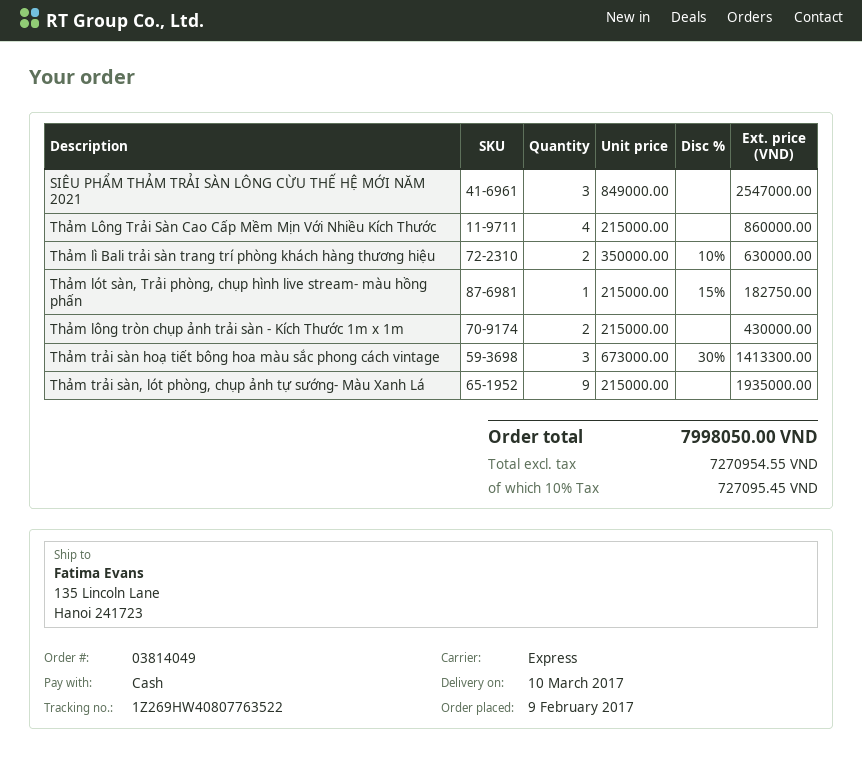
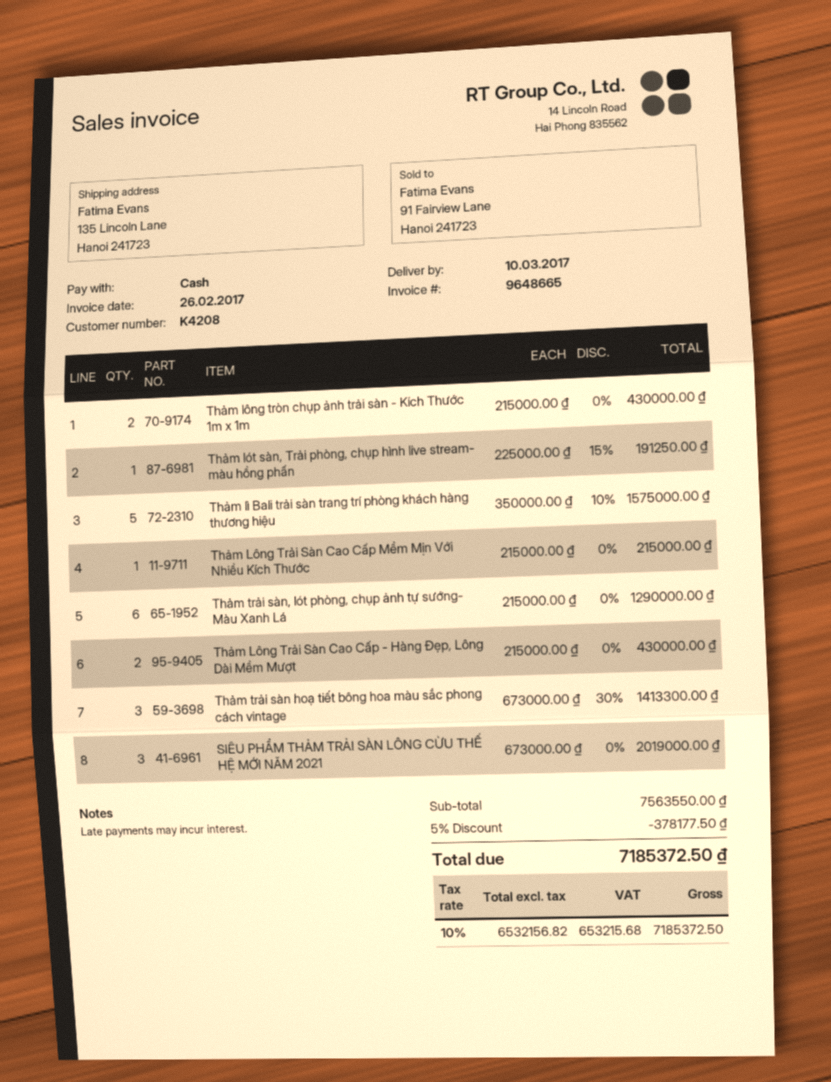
SIÊU PHẨM THẢM TRẢI SÀN LÔNG CỪU THẾ HỆ MỚI NĂM 2021: 3 x 849000.00 = 2547000.00 -> 3 x 673000.00 = 2019000.00
Thảm Lông Trải Sàn Cao Cấp Mềm Mịn Với Nhiều Kích Thước: 4 x 215000.00 = 860000.00 -> 1 x 215000.00 = 215000.00
Thảm lì Bali trải sàn trang trí phòng khách hàng thương hiệu: 2 x 350000.00 - 10% = 630000.00 -> 5 x 350000.00 - 10% = 1575000.00
Thảm lót sàn, Trải phòng, chụp hình live stream- màu hồng phấn: 1 x 215000.00 - 15% = 182750.00 -> 1 x 225000.00 - 15% = 191250.00
Thảm trải sàn, lót phòng, chụp ảnh tự sướng- Màu Xanh Lá: 9 x 215000.00 = 1935000.00 -> 6 x 215000.00 = 1290000.00
Thảm Lông Trải Sàn Cao Cấp - Hàng Đẹp, Lông Dài Mềm Mượt: none -> 2 x 215000.00 = 430000.00
discount: none -> 5% = 378177.50
net: 7270954.55 -> 6532156.82
tax: 10% = 727095.45 -> 10% = 653215.68
total: 7998050.00 -> 7185372.50

